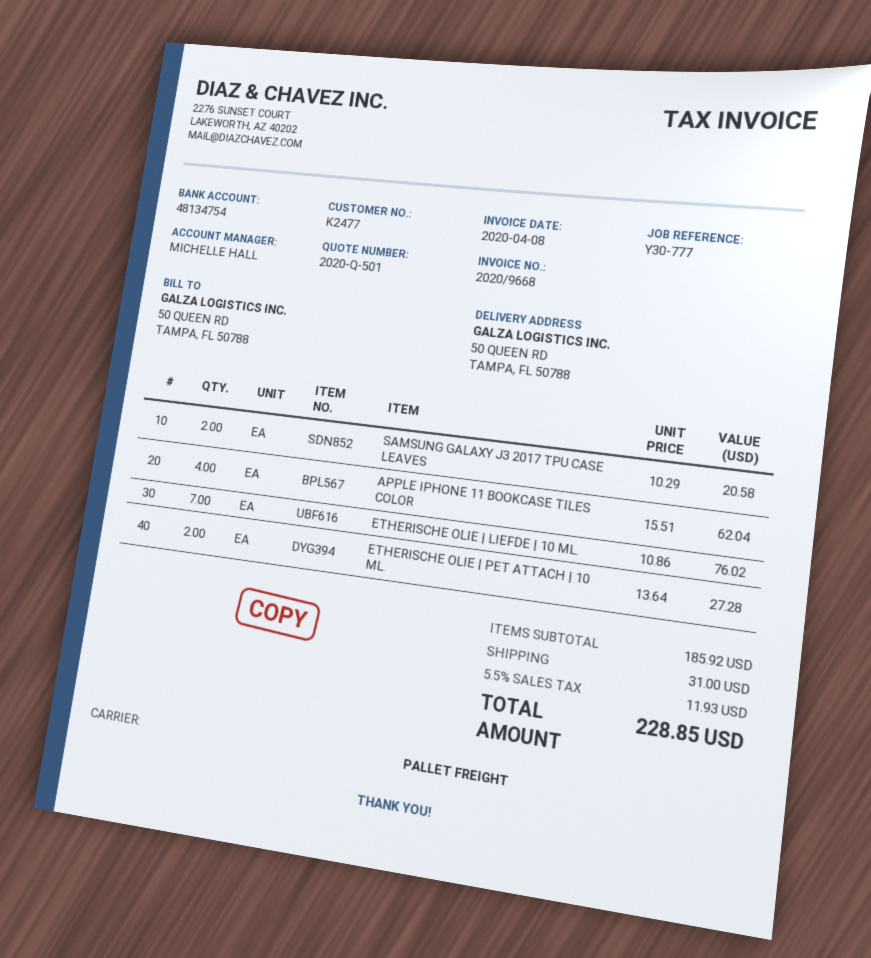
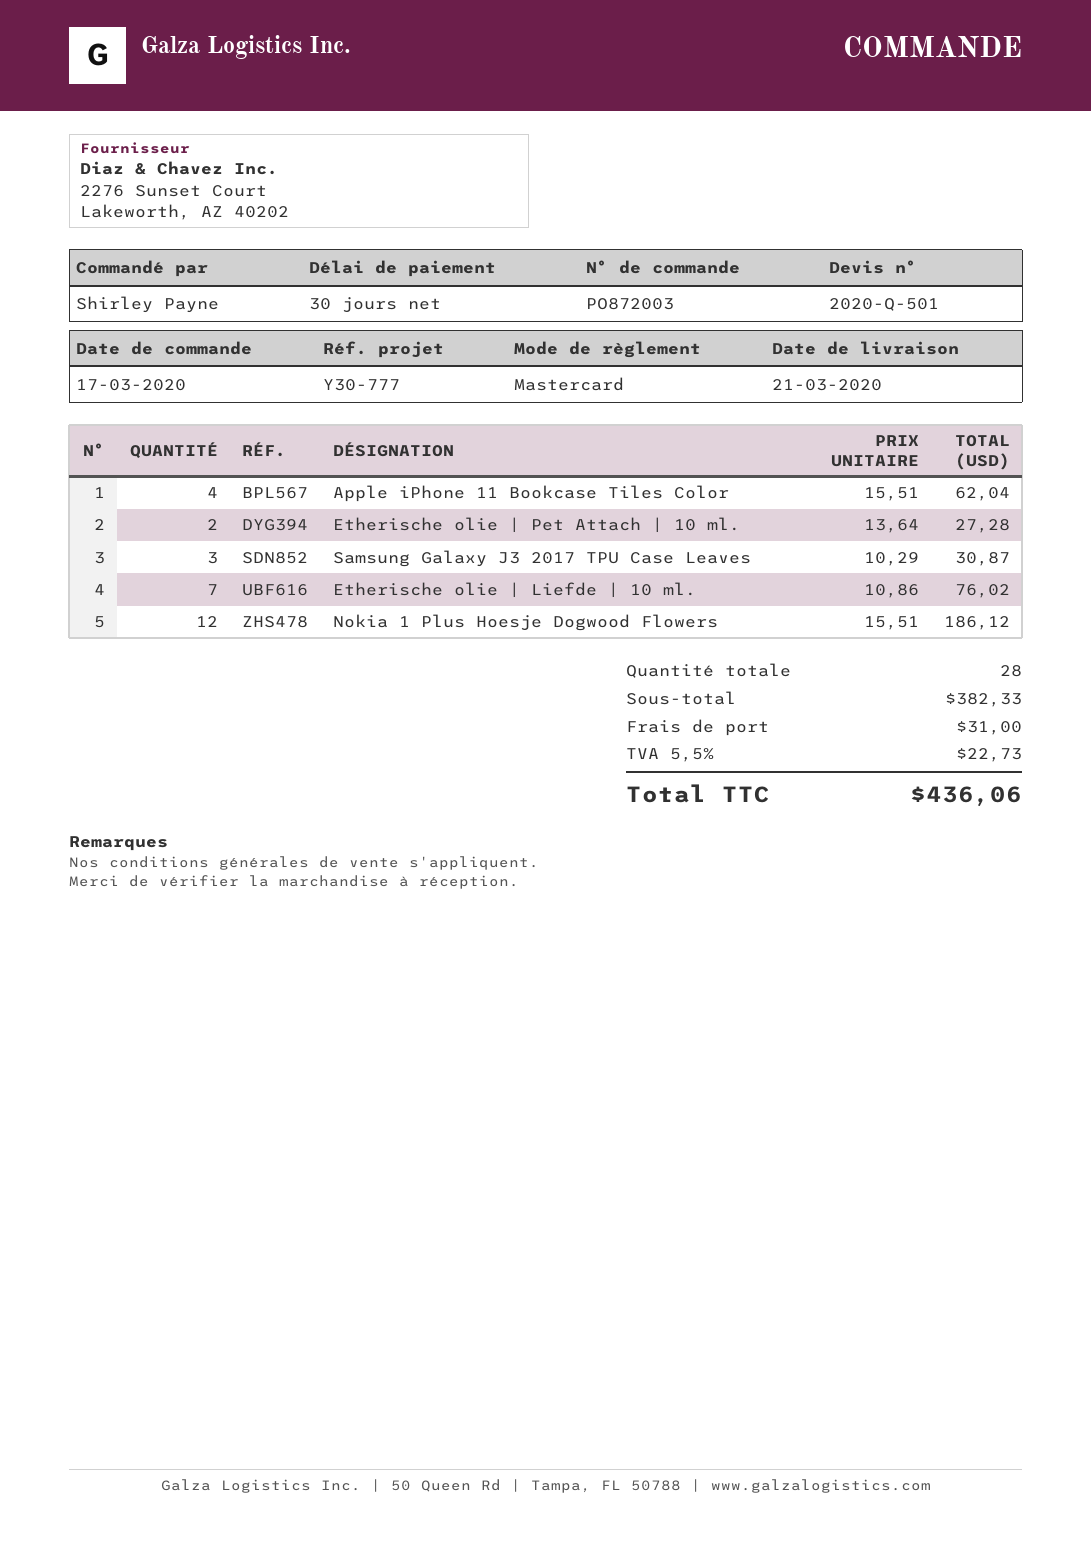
SAMSUNG GALAXY J3 2017 TPU CASE LEAVES: 2 x 10.29 = 20.58 -> 3 x 10.29 = 30.87
Nokia 1 Plus Hoesje Dogwood Flowers: none -> 12 x 15.51 = 186.12
subtotal: 185.92 -> 382.33
tax: 5.5% = 11.93 -> 5.5% = 22.73
total: 228.85 -> 436.06

